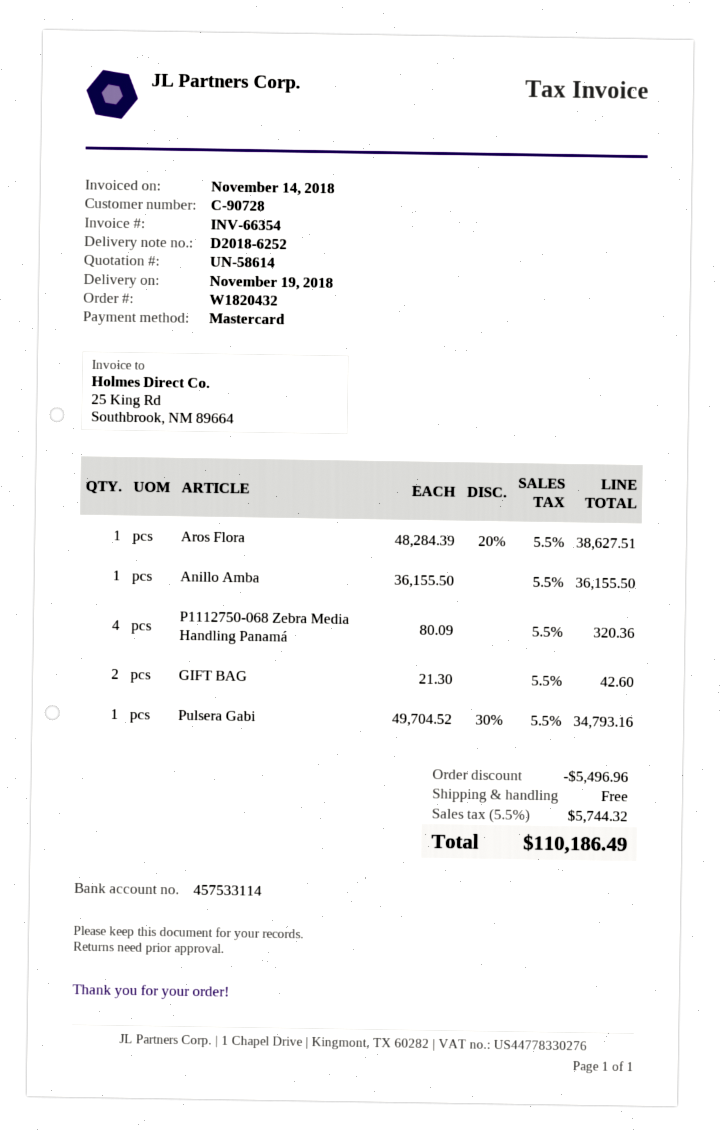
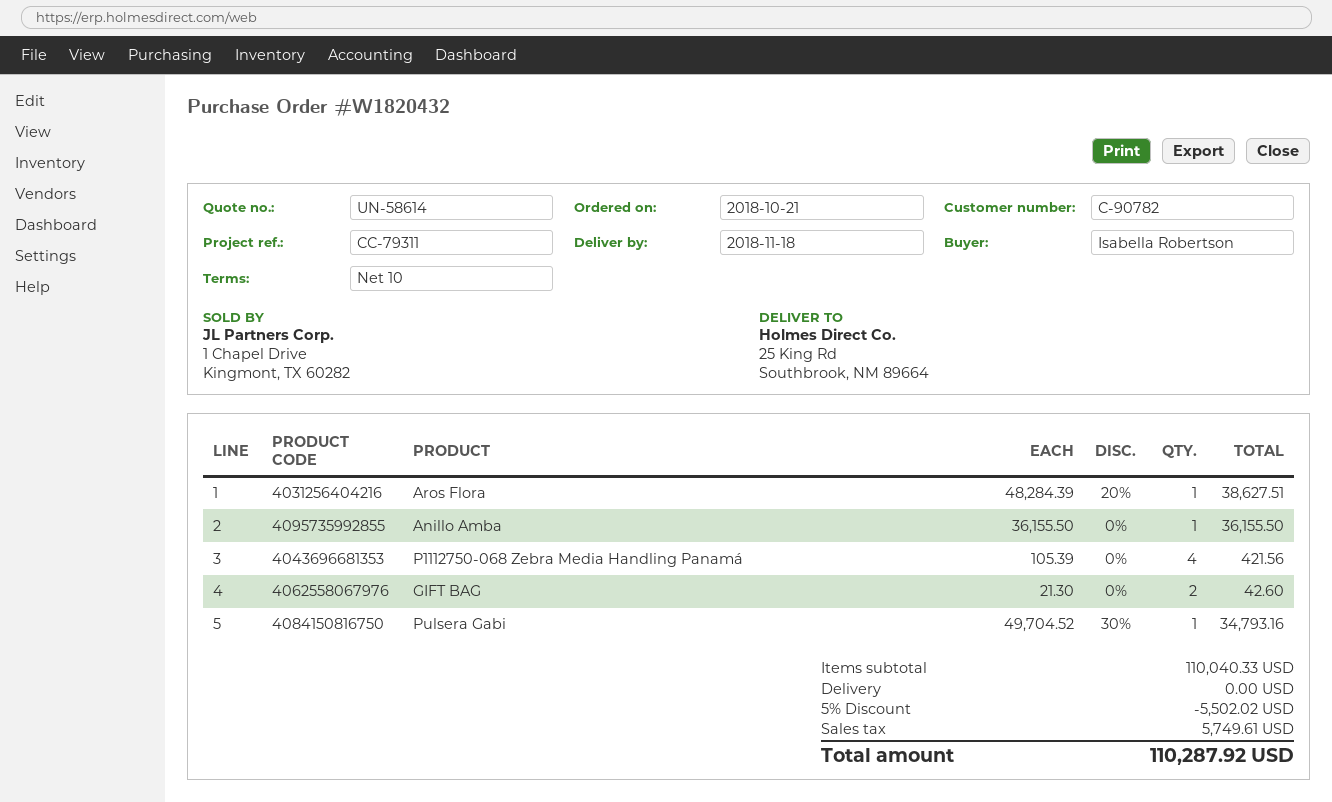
delivery date: 2018-11-19 -> 2018-11-18
customer number: C-90728 -> C-90782
P1112750-068 Zebra Media Handling Panamá: 4 x 80.09 = 320.36 -> 4 x 105.39 = 421.56
discount: 5496.96 -> 5502.02
tax: 5744.32 -> 5749.61
total: 110186.49 -> 110287.92

